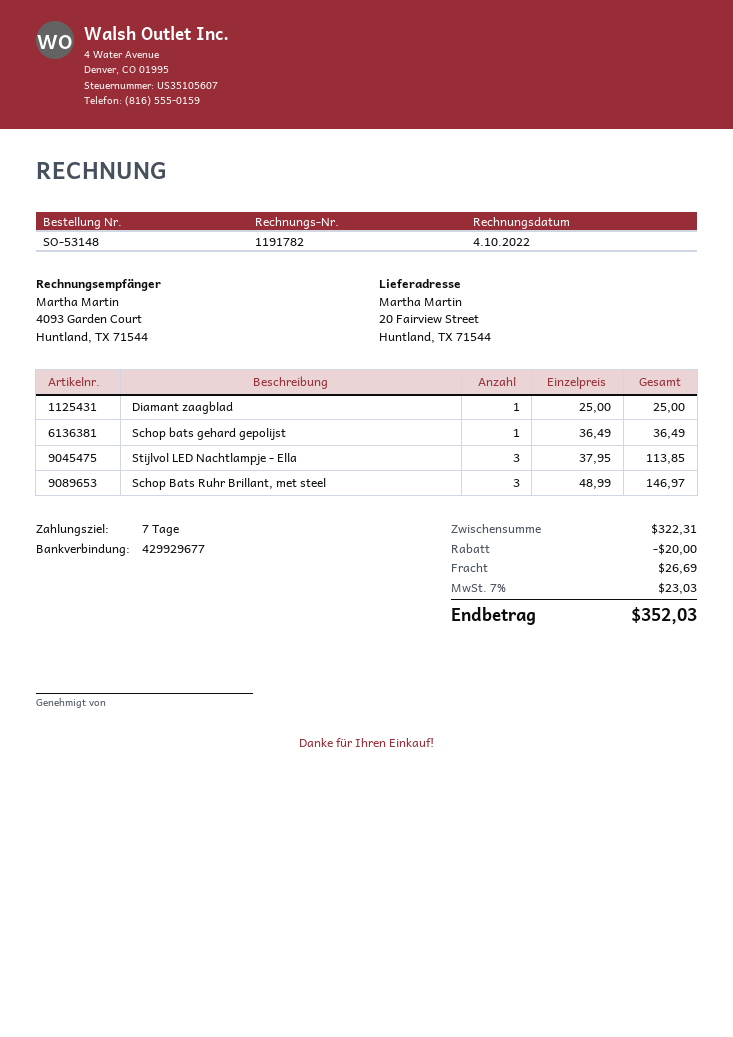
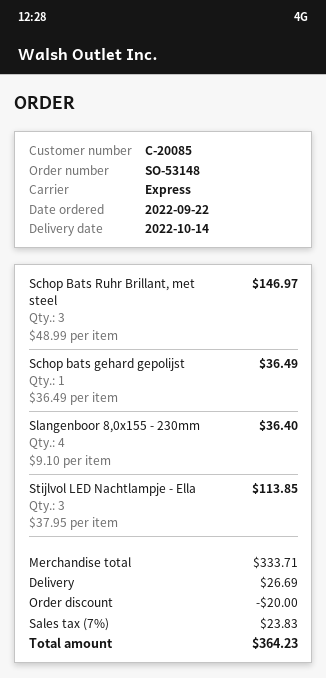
Diamant zaagblad: 1 x 25.00 = 25.00 -> none
Slangenboor 8,0x155 - 230mm: none -> 4 x 9.10 = 36.40
subtotal: 322.31 -> 333.71
tax: 7% = 23.03 -> 7% = 23.83
total: 352.03 -> 364.23

